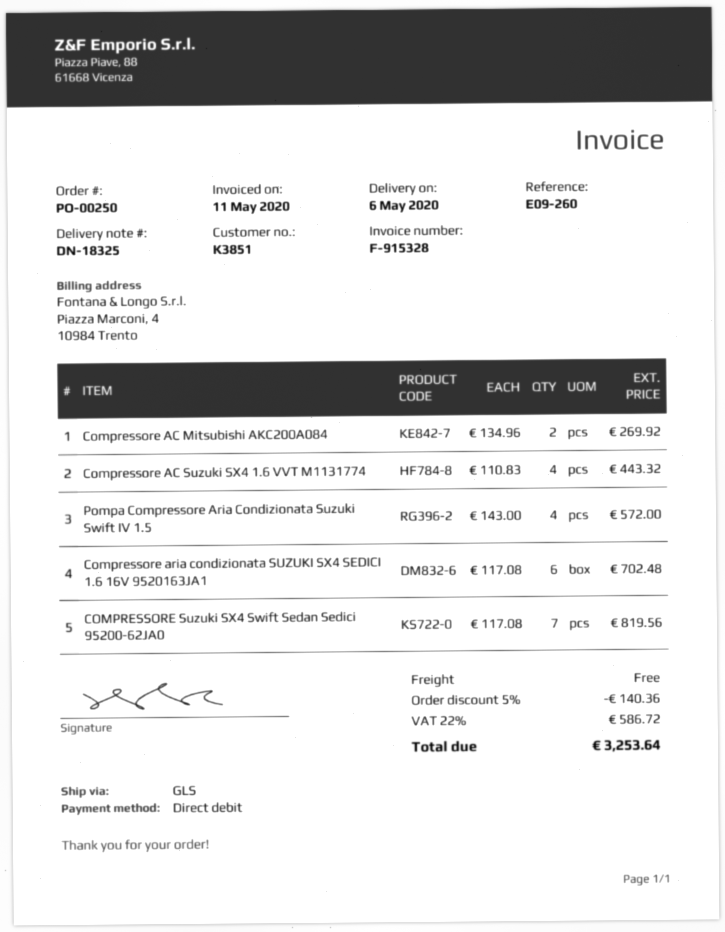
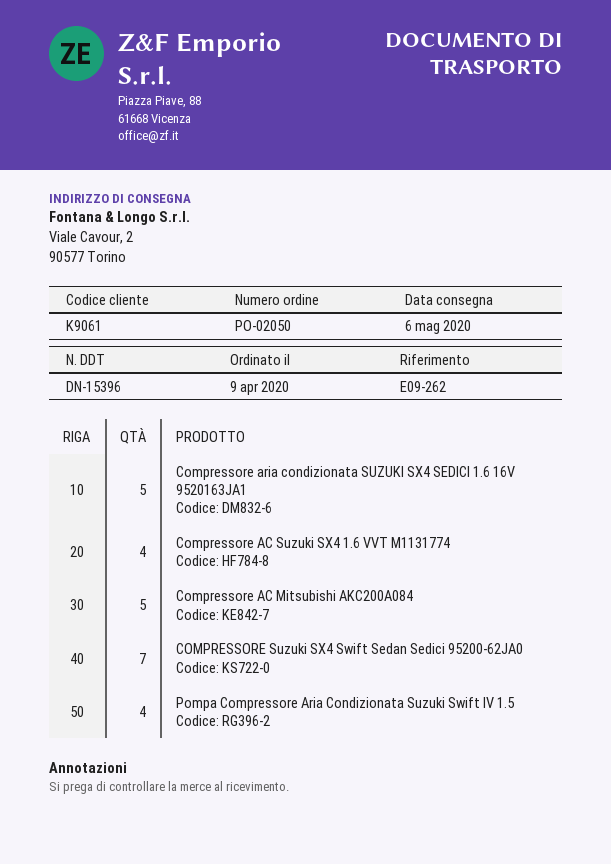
order number: PO-00250 -> PO-02050
delivery note number: DN-18325 -> DN-15396
customer number: K3851 -> K9061
reference: E09-260 -> E09-262
Compressore AC Mitsubishi AKC200A084: 2 -> 5
Compressore aria condizionata SUZUKI SX4 SEDICI 1.6 16V 9520163JA1: 6 -> 5

